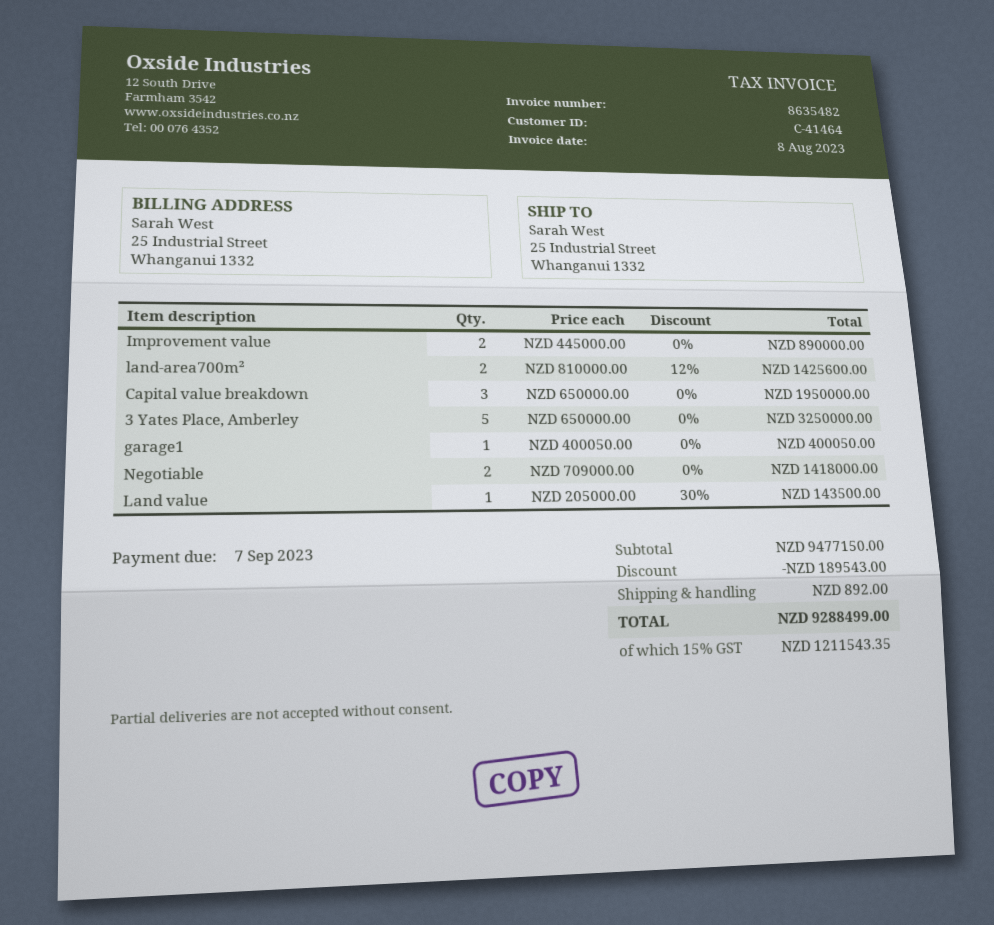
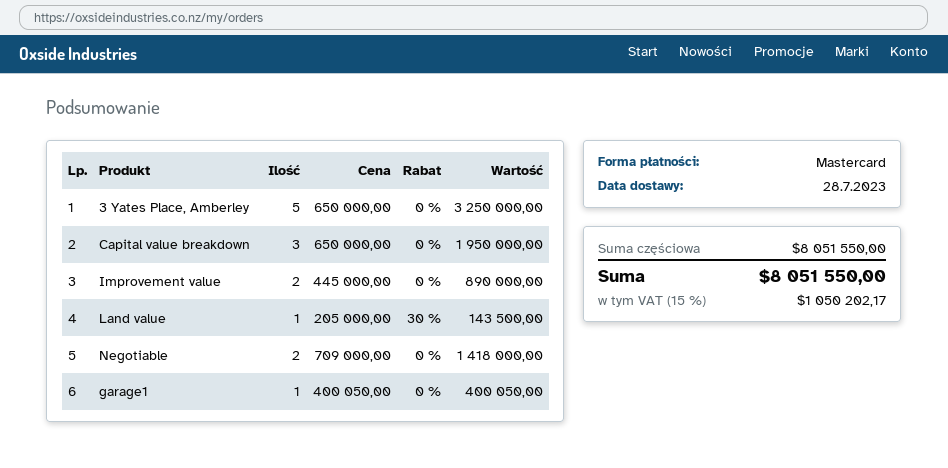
land-area700m²: 2 x 810000.00 - 12% = 1425600.00 -> none
subtotal: 9477150.00 -> 8051550.00
discount: 189543.00 -> none
shipping: 892.00 -> none
tax: 15% = 1211543.35 -> 15% = 1050202.17
total: 9288499.00 -> 8051550.00

